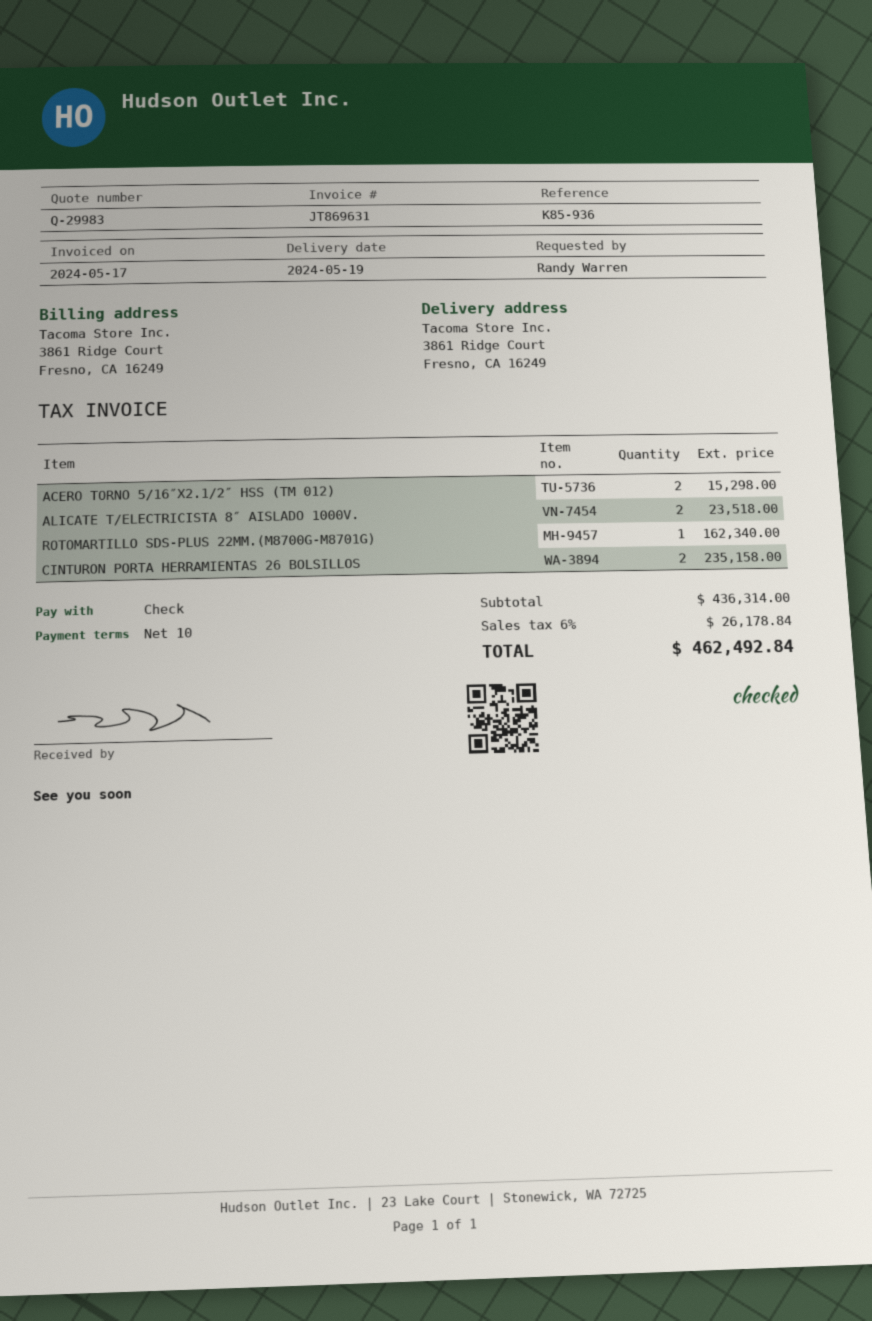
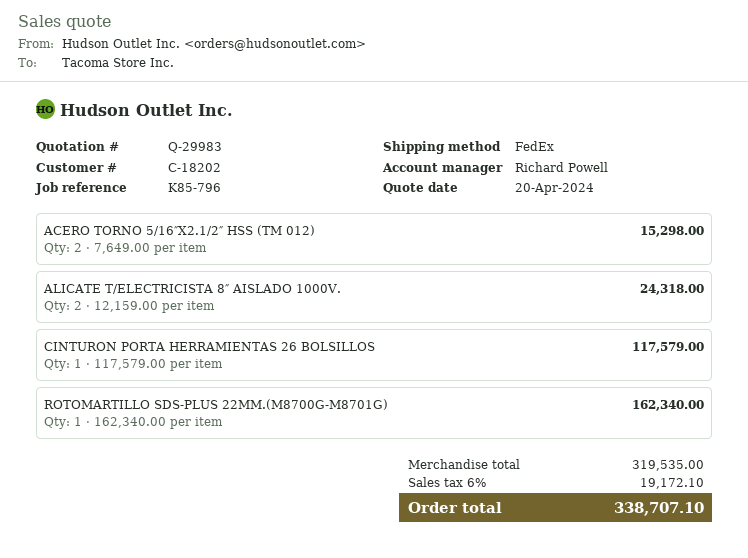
reference: K85-936 -> K85-796
ALICATE T/ELECTRICISTA 8″ AISLADO 1000V.: 2 for 23518.00 -> 2 for 24318.00
CINTURON PORTA HERRAMIENTAS 26 BOLSILLOS: 2 for 235158.00 -> 1 for 117579.00
subtotal: 436314.00 -> 319535.00
tax: 6% = 26178.84 -> 6% = 19172.10
total: 462492.84 -> 338707.10

